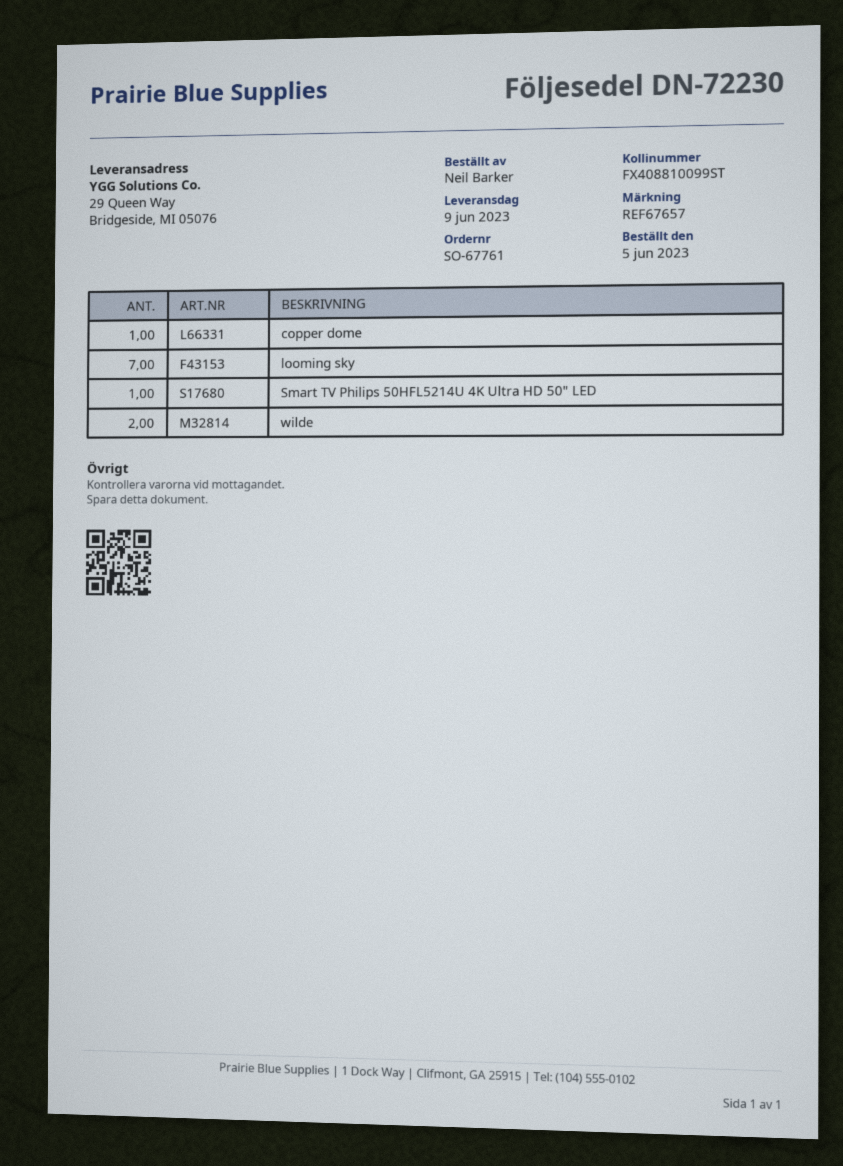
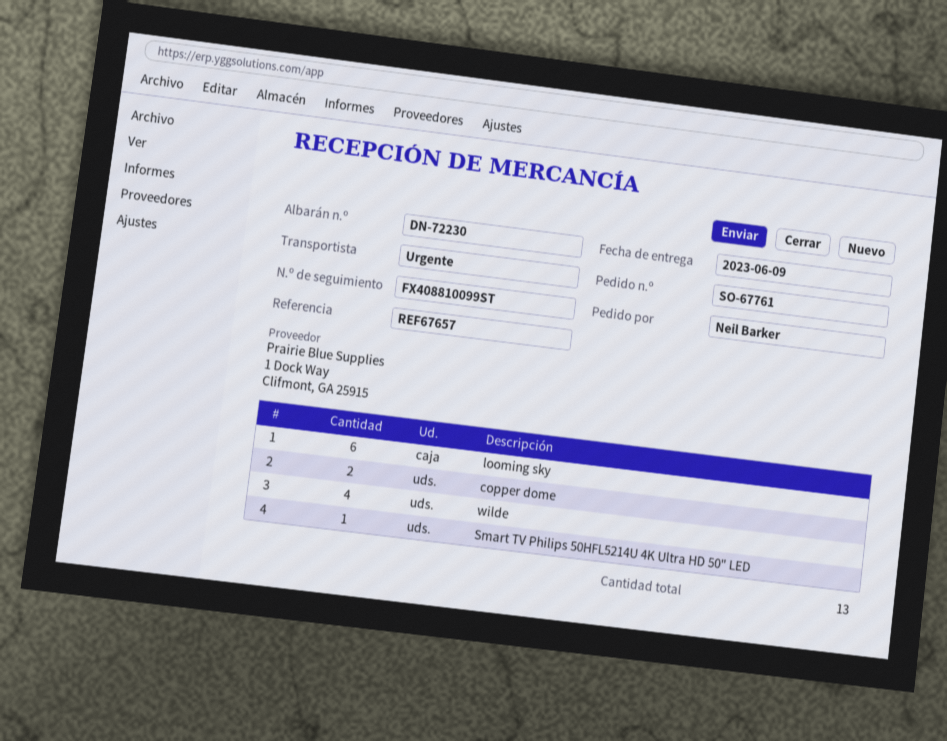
copper dome: 1 -> 2
looming sky: 7 -> 6
wilde: 2 -> 4

